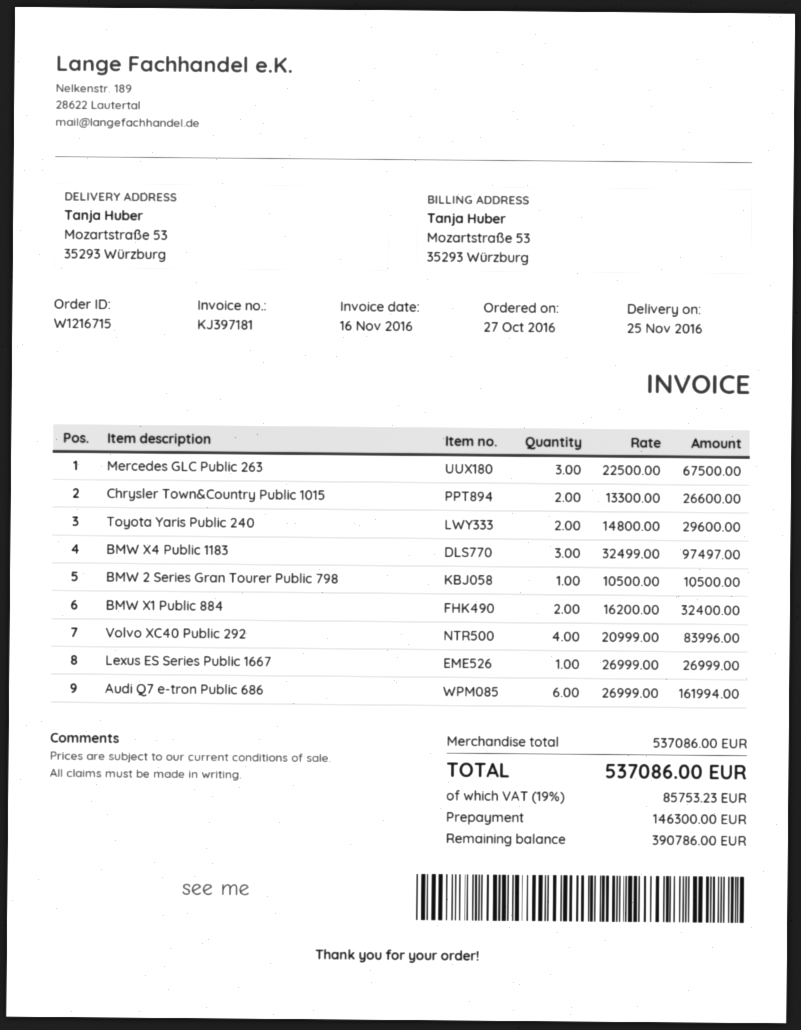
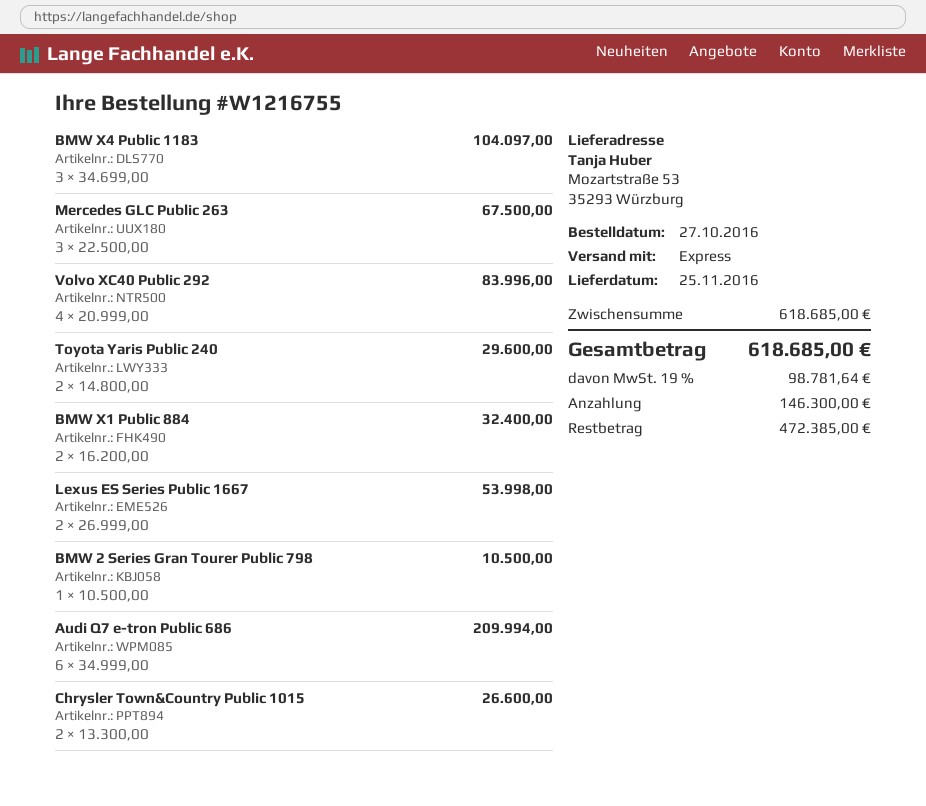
order number: W1216715 -> W1216755
BMW X4 Public 1183: 3 x 32499.00 = 97497.00 -> 3 x 34699.00 = 104097.00
Lexus ES Series Public 1667: 1 x 26999.00 = 26999.00 -> 2 x 26999.00 = 53998.00
Audi Q7 e-tron Public 686: 6 x 26999.00 = 161994.00 -> 6 x 34999.00 = 209994.00
subtotal: 537086.00 -> 618685.00
tax: 19% = 85753.23 -> 19% = 98781.64
total: 537086.00 -> 618685.00
balance: 390786.00 -> 472385.00

